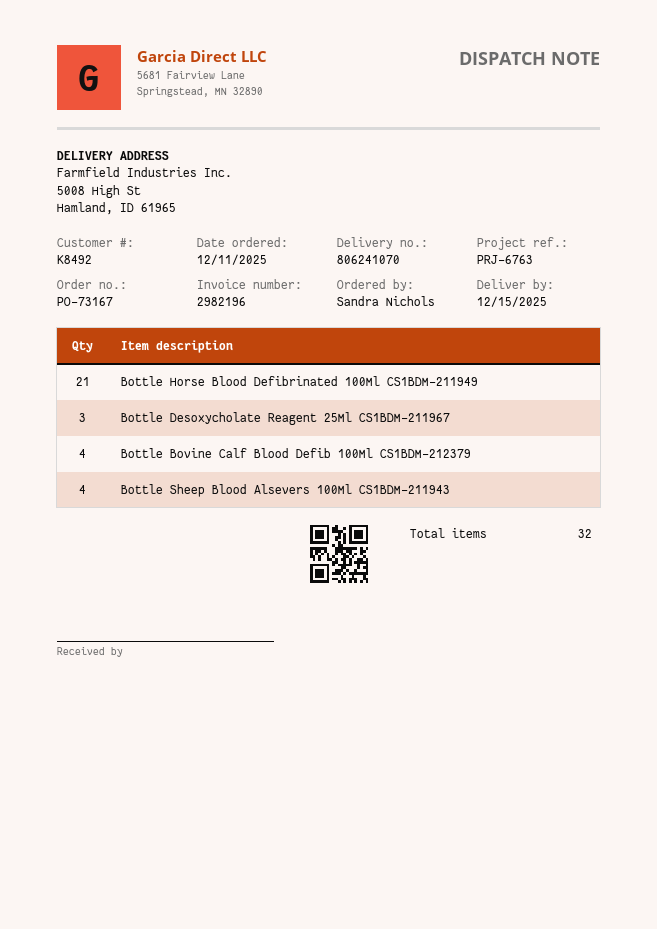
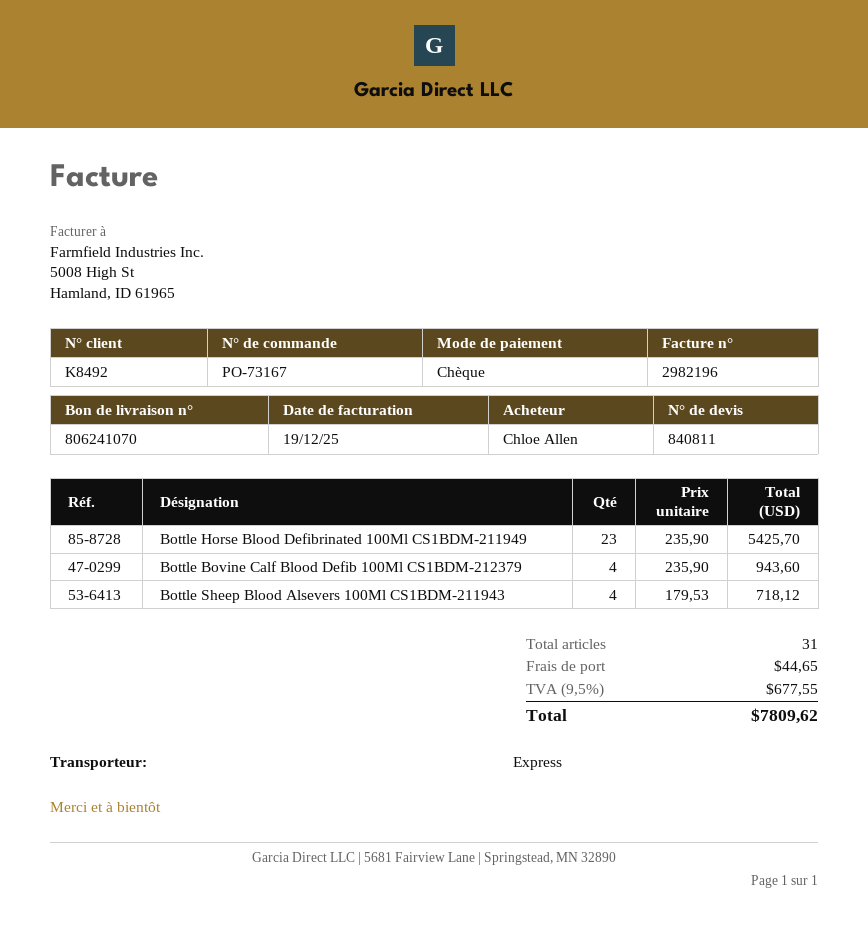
ordered by: Sandra Nichols -> Chloe Allen
Bottle Horse Blood Defibrinated 100Ml CS1BDM-211949: 21 -> 23
Bottle Desoxycholate Reagent 25Ml CS1BDM-211967: 3 -> none
total quantity: 32 -> 31

